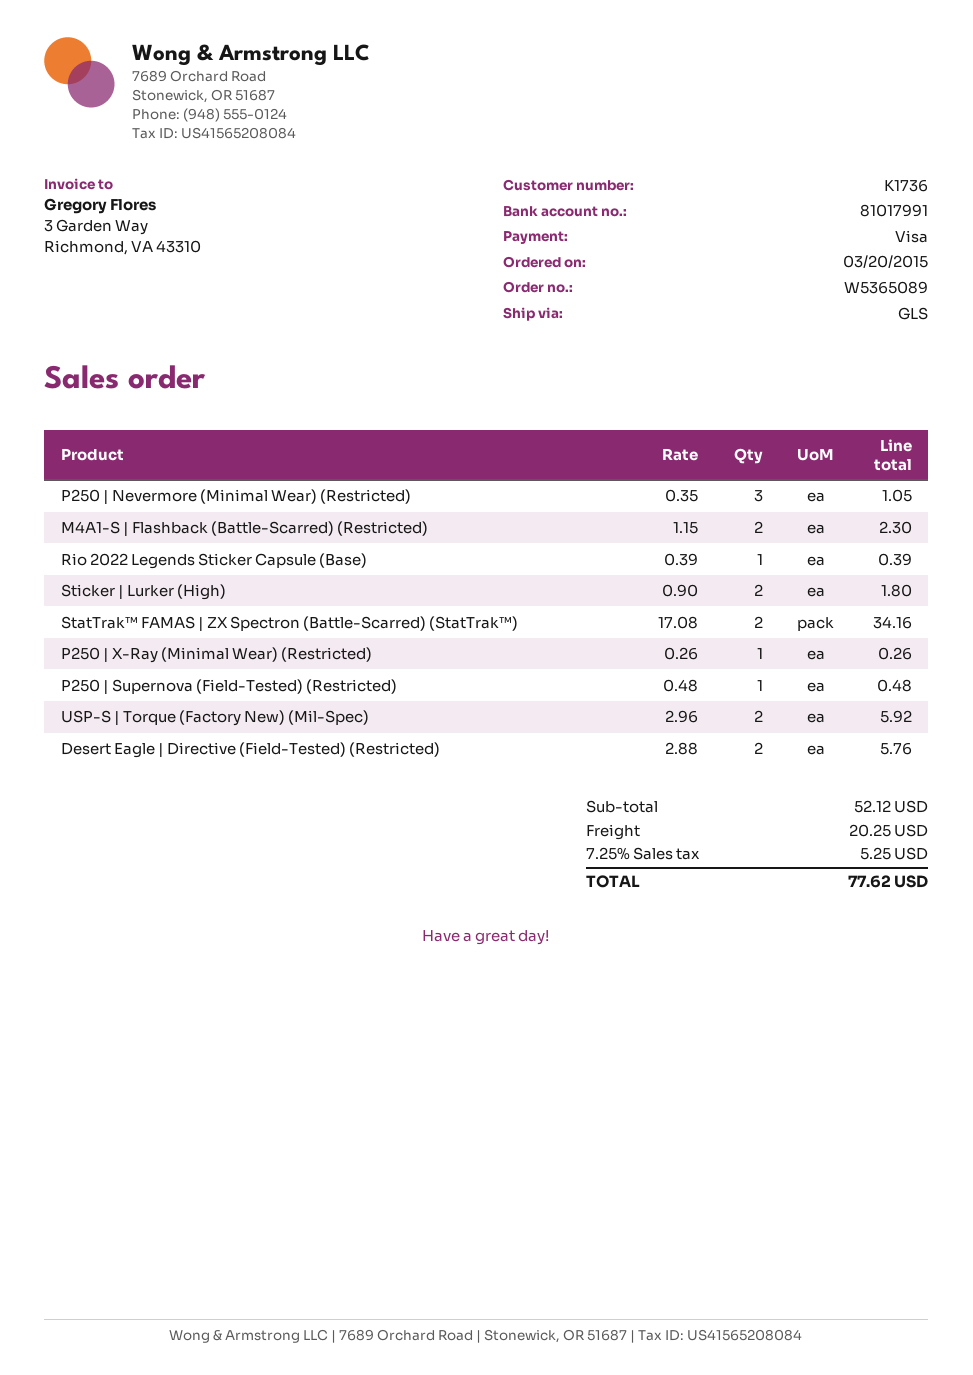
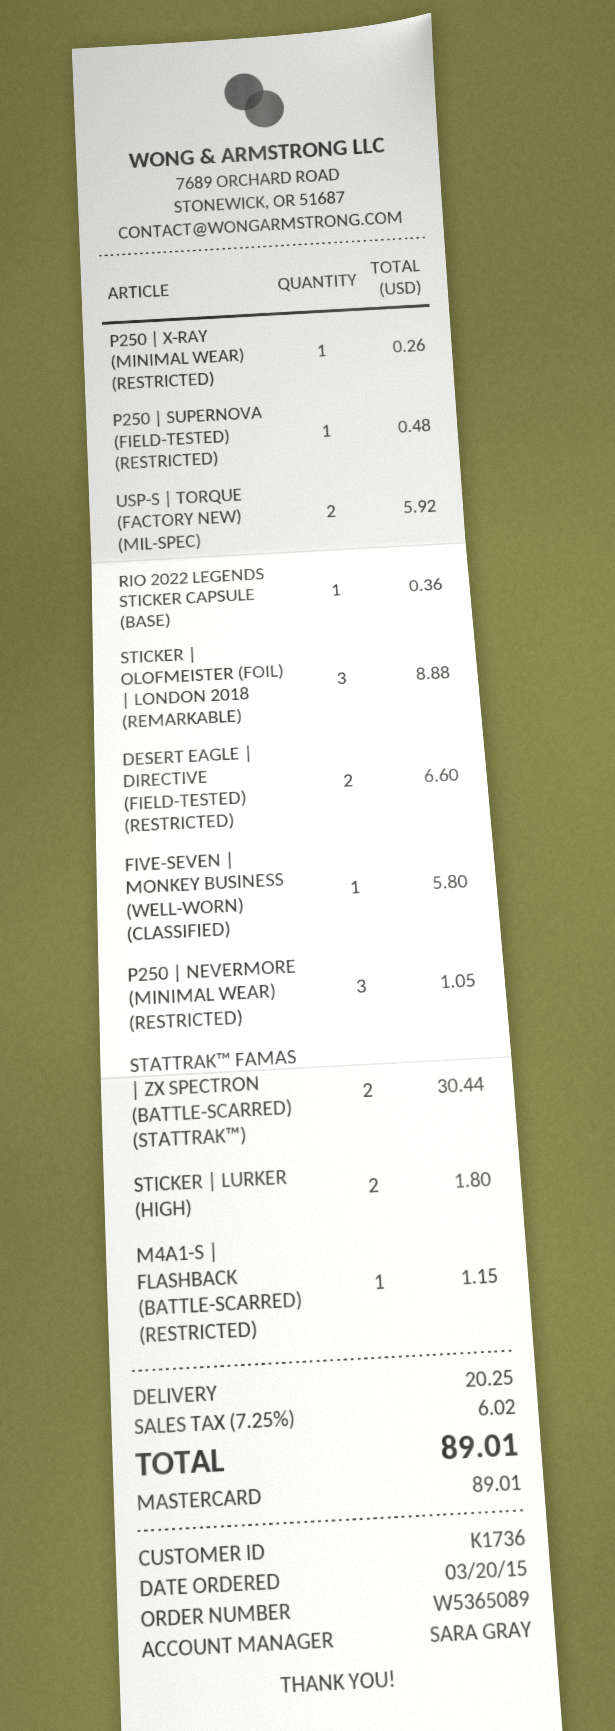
payment method: Visa -> Mastercard
M4A1-S | Flashback (Battle-Scarred) (Restricted): 2 for 2.30 -> 1 for 1.15
Rio 2022 Legends Sticker Capsule (Base): 1 for 0.39 -> 1 for 0.36
StatTrak™ FAMAS | ZX Spectron (Battle-Scarred) (StatTrak™): 2 for 34.16 -> 2 for 30.44
Desert Eagle | Directive (Field-Tested) (Restricted): 2 for 5.76 -> 2 for 6.60
STICKER | OLOFMEISTER (FOIL) | LONDON 2018 (REMARKABLE): none -> 3 for 8.88
FIVE-SEVEN | MONKEY BUSINESS (WELL-WORN) (CLASSIFIED): none -> 1 for 5.80
tax: 7.25% = 5.25 -> 7.25% = 6.02
total: 77.62 -> 89.01

